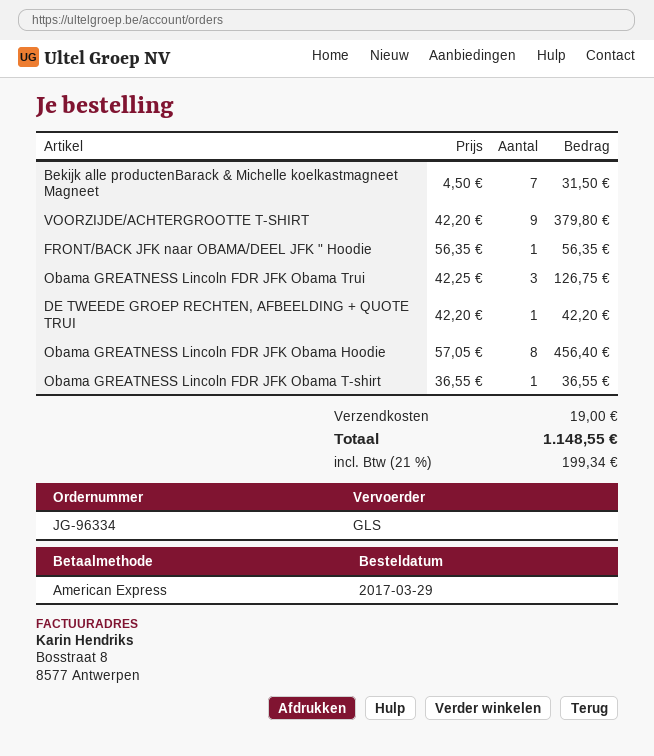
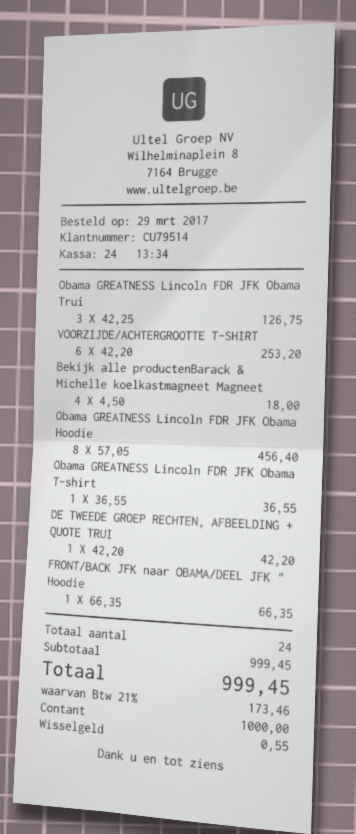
payment method: American Express -> cash
Bekijk alle productenBarack & Michelle koelkastmagneet Magneet: 7 x 4.50 = 31.50 -> 4 x 4.50 = 18.00
VOORZIJDE/ACHTERGROOTTE T-SHIRT: 9 x 42.20 = 379.80 -> 6 x 42.20 = 253.20
FRONT/BACK JFK naar OBAMA/DEEL JFK " Hoodie: 1 x 56.35 = 56.35 -> 1 x 66.35 = 66.35
shipping: 19.00 -> none
tax: 21% = 199.34 -> 21% = 173.46
total: 1148.55 -> 999.45

